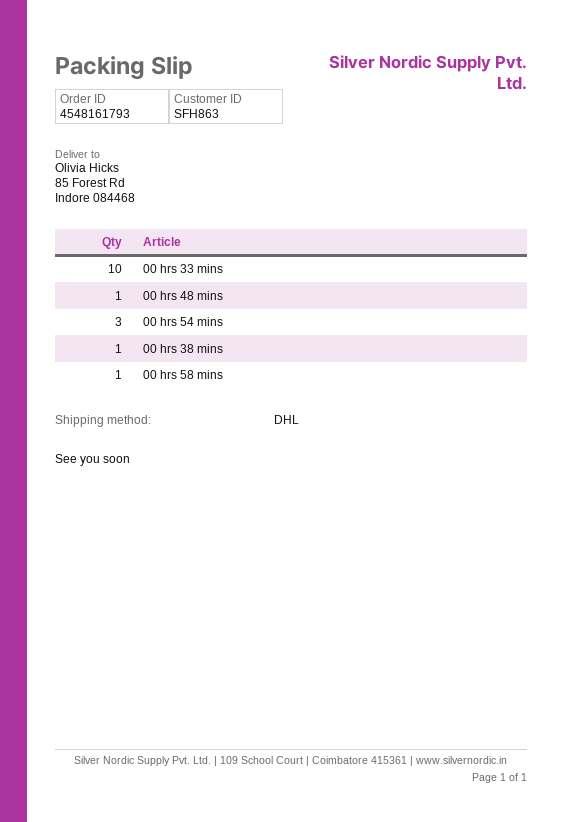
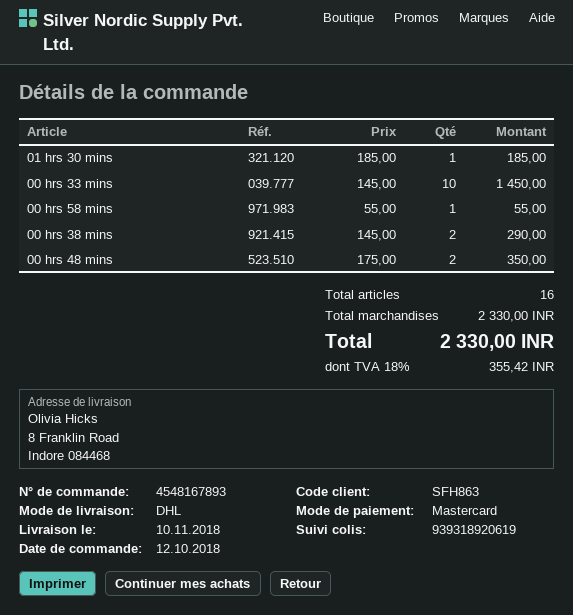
order number: 4548161793 -> 4548167893
ship to: 85 Forest Rd, Indore 084468 -> 8 Franklin Road, Indore 084468
00 hrs 48 mins: 1 -> 2
00 hrs 54 mins: 3 -> none
00 hrs 38 mins: 1 -> 2
01 hrs 30 mins: none -> 1

